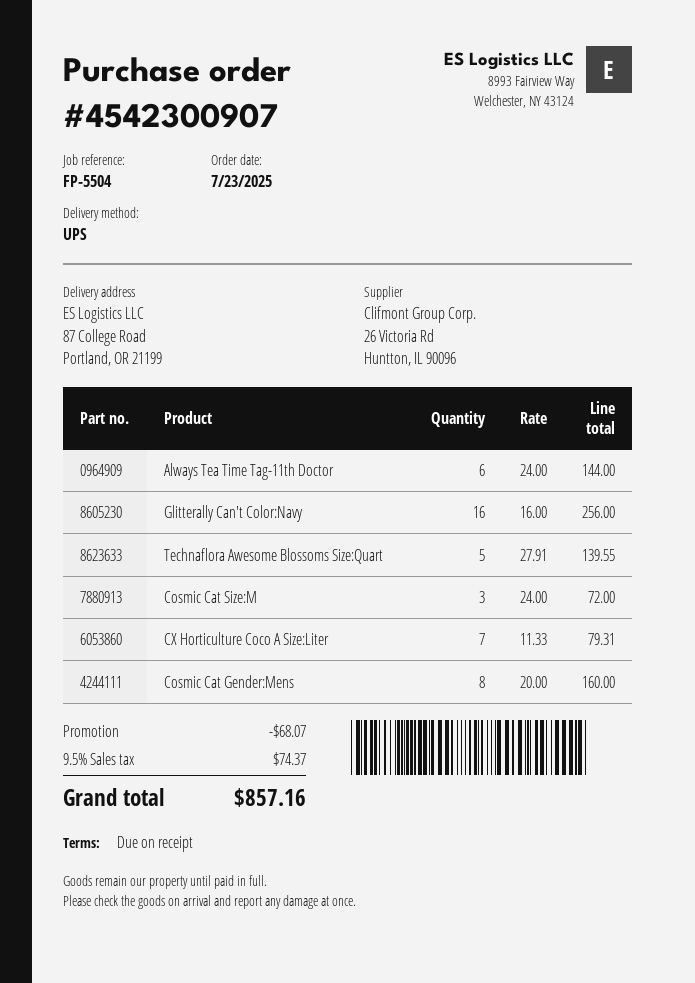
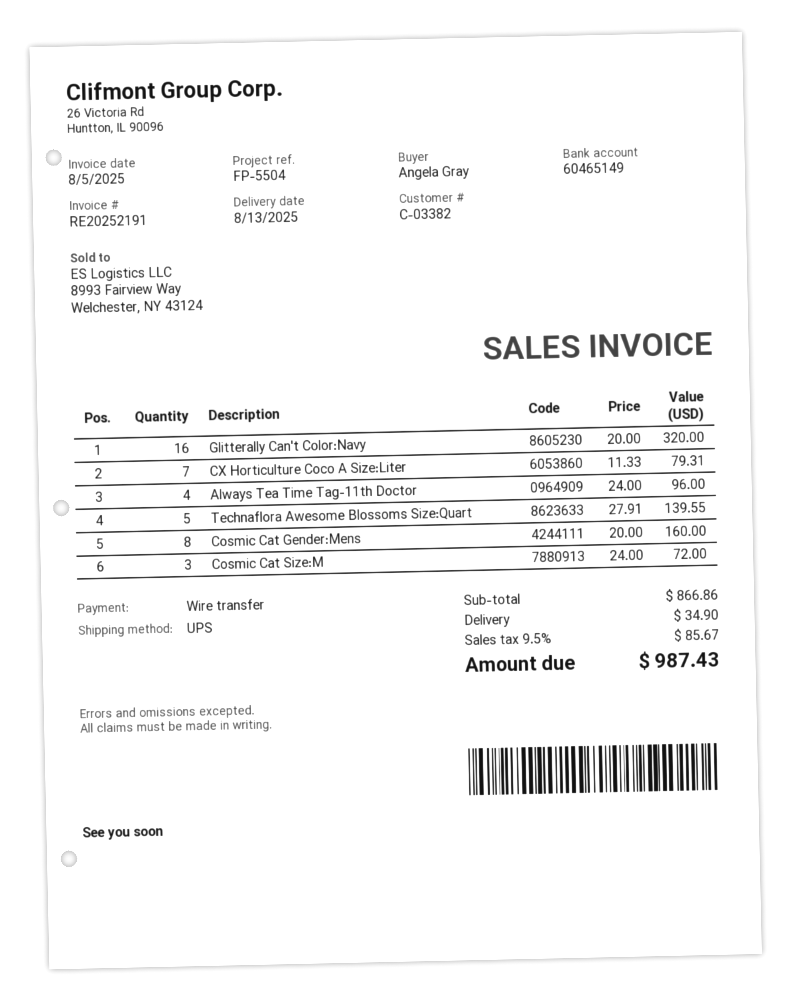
Always Tea Time Tag-11th Doctor: 6 x 24.00 = 144.00 -> 4 x 24.00 = 96.00
Glitterally Can't Color:Navy: 16 x 16.00 = 256.00 -> 16 x 20.00 = 320.00
discount: 68.07 -> none
shipping: none -> 34.90
tax: 9.5% = 74.37 -> 9.5% = 85.67
total: 857.16 -> 987.43

